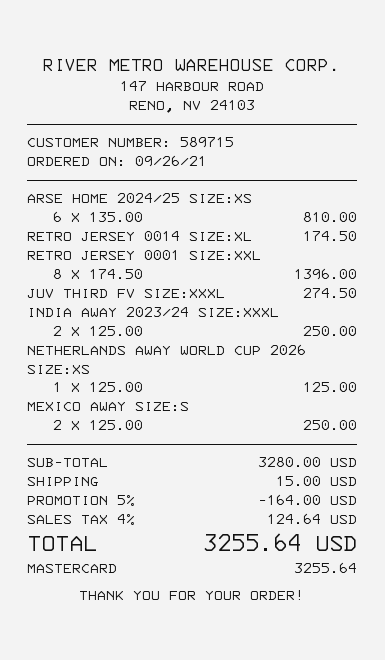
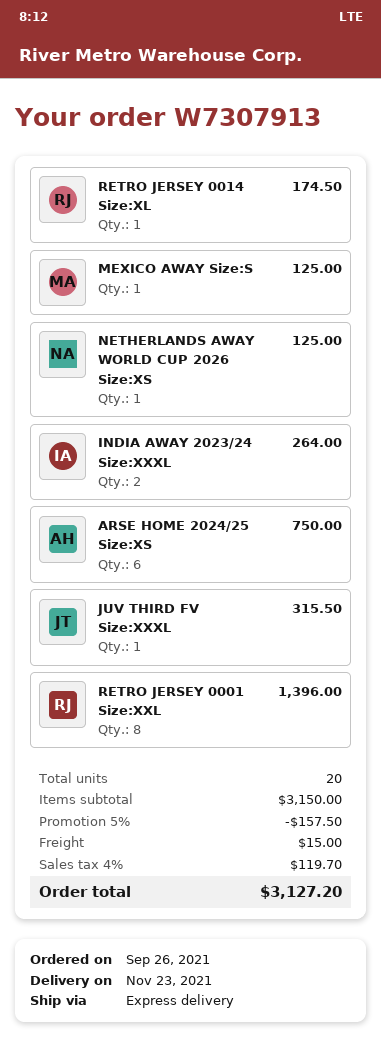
ARSE HOME 2024/25 SIZE:XS: 6 for 810.00 -> 6 for 750.00
JUV THIRD FV SIZE:XXXL: 1 for 274.50 -> 1 for 315.50
INDIA AWAY 2023/24 SIZE:XXXL: 2 for 250.00 -> 2 for 264.00
MEXICO AWAY SIZE:S: 2 for 250.00 -> 1 for 125.00
subtotal: 3280.00 -> 3150.00
discount: 5% = 164.00 -> 5% = 157.50
tax: 4% = 124.64 -> 4% = 119.70
total: 3255.64 -> 3127.20

